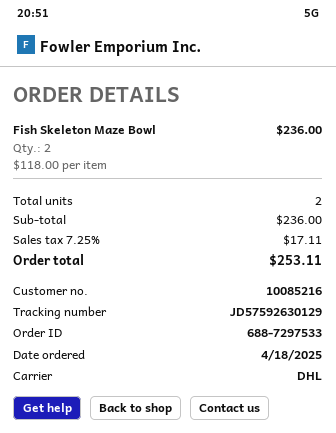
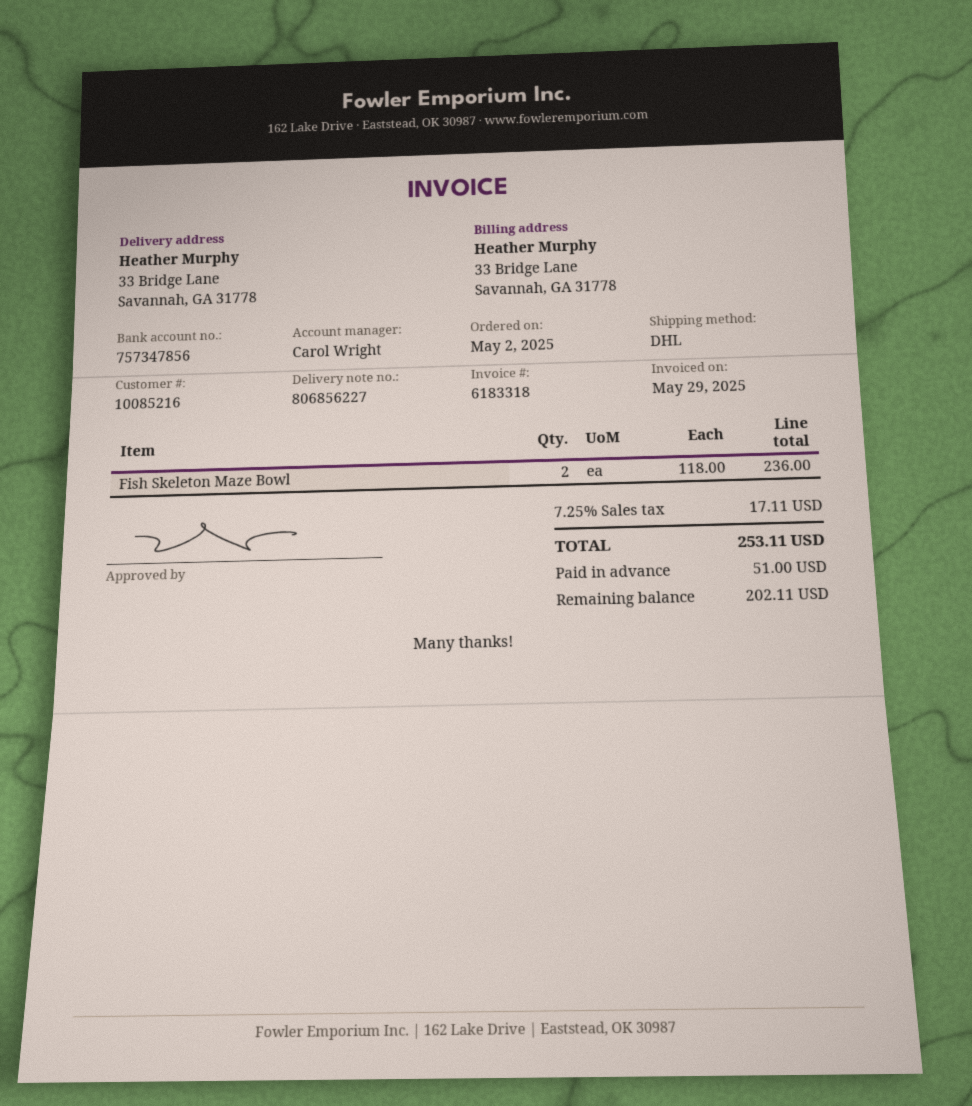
order date: 2025-04-18 -> 2025-05-02

